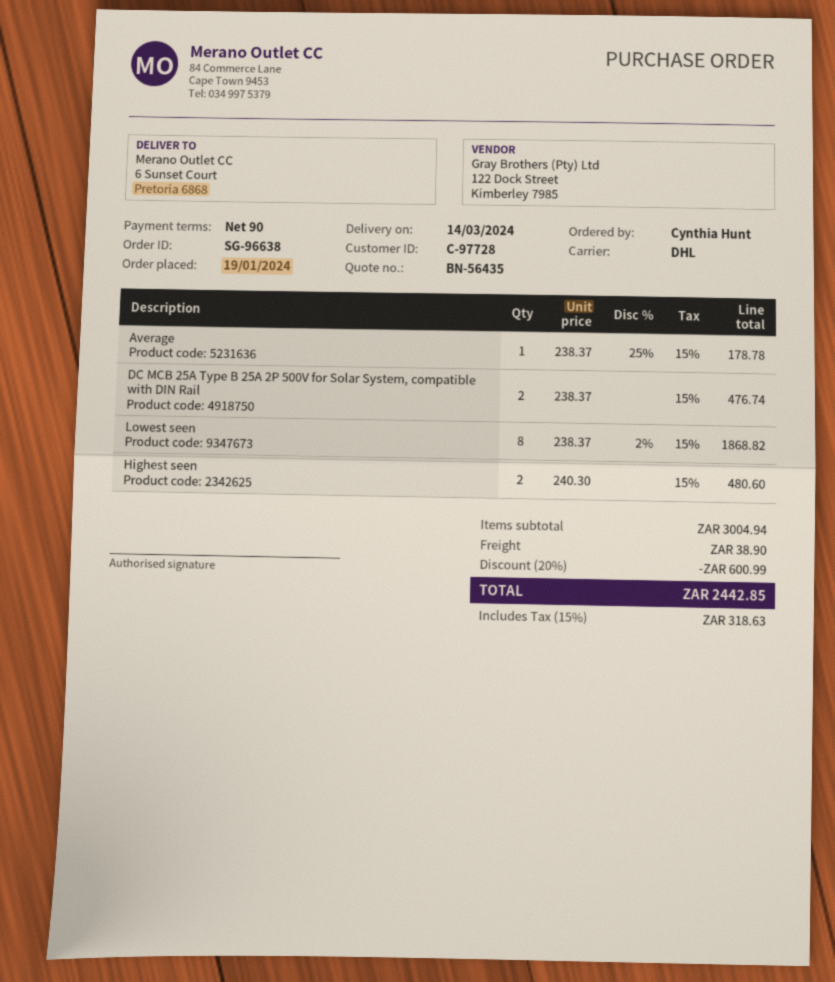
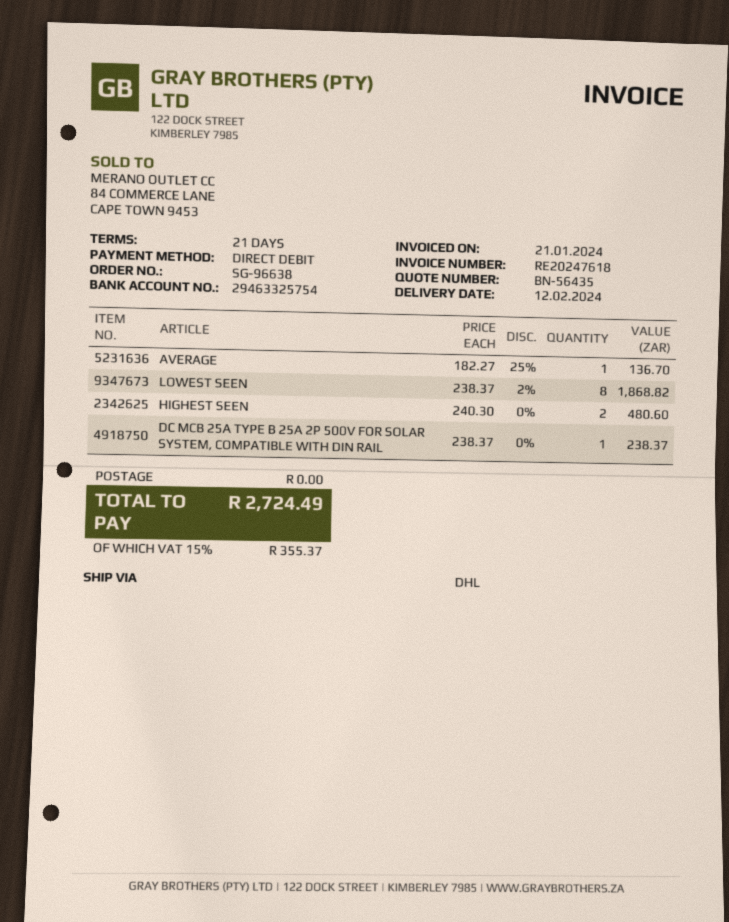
delivery date: 2024-03-14 -> 2024-02-12
payment terms: 90 days -> 21 days
Average: 1 x 238.37 - 25% = 178.78 -> 1 x 182.27 - 25% = 136.70
DC MCB 25A Type B 25A 2P 500V for Solar System, compatible with DIN Rail: 2 x 238.37 = 476.74 -> 1 x 238.37 = 238.37
discount: 20% = 600.99 -> none
shipping: 38.90 -> 0.00
tax: 15% = 318.63 -> 15% = 355.37
total: 2442.85 -> 2724.49

